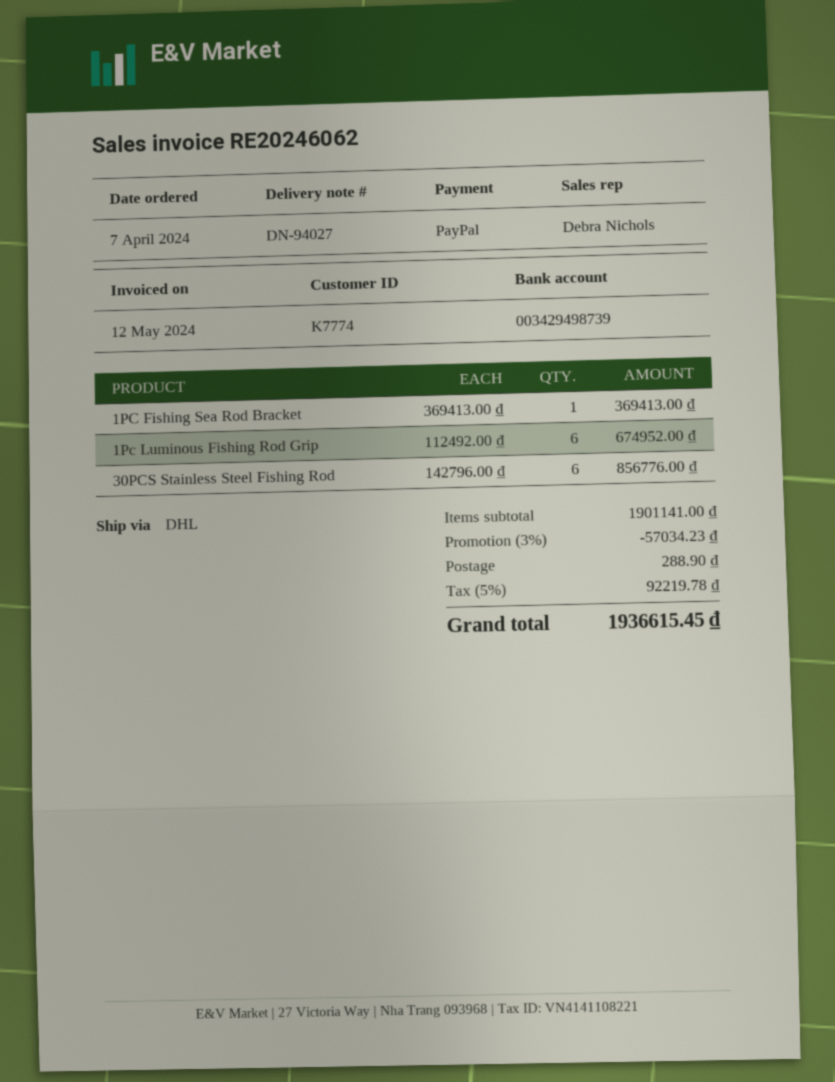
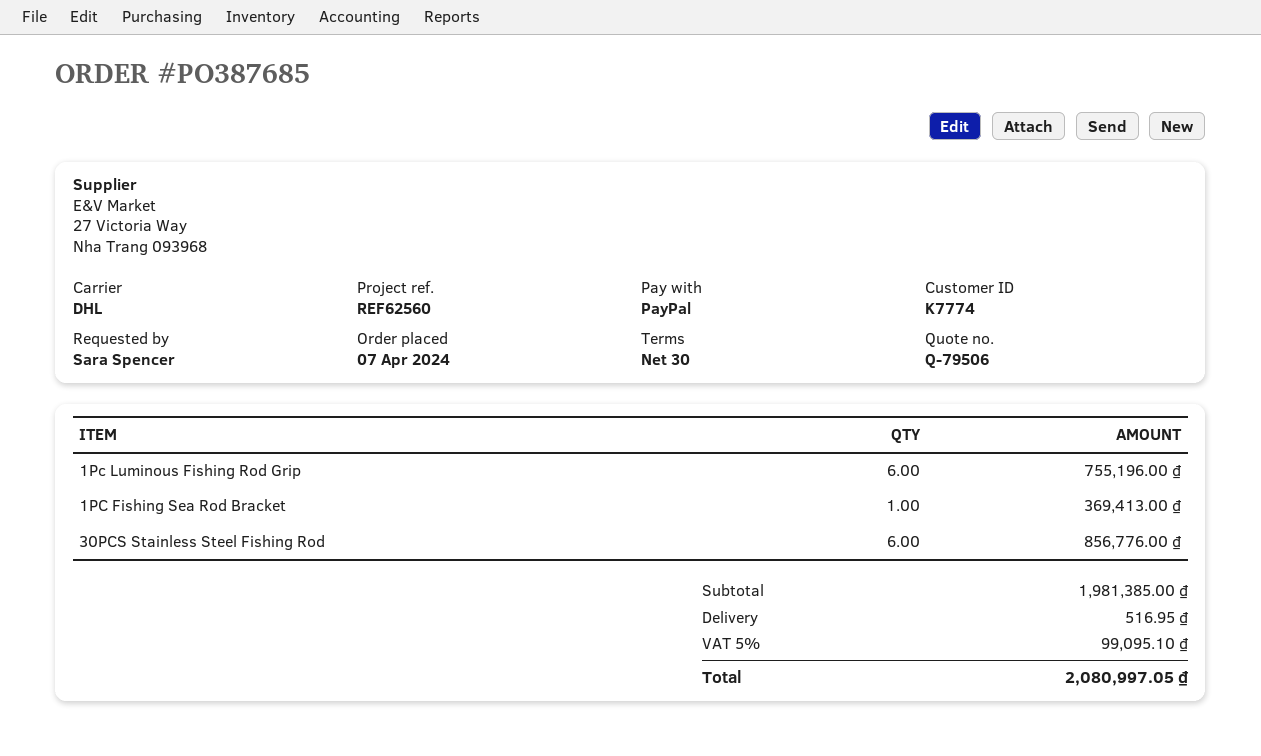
1Pc Luminous Fishing Rod Grip: 6 for 674952.00 -> 6 for 755196.00
subtotal: 1901141.00 -> 1981385.00
discount: 3% = 57034.23 -> none
shipping: 288.90 -> 516.95
tax: 5% = 92219.78 -> 5% = 99095.10
total: 1936615.45 -> 2080997.05

